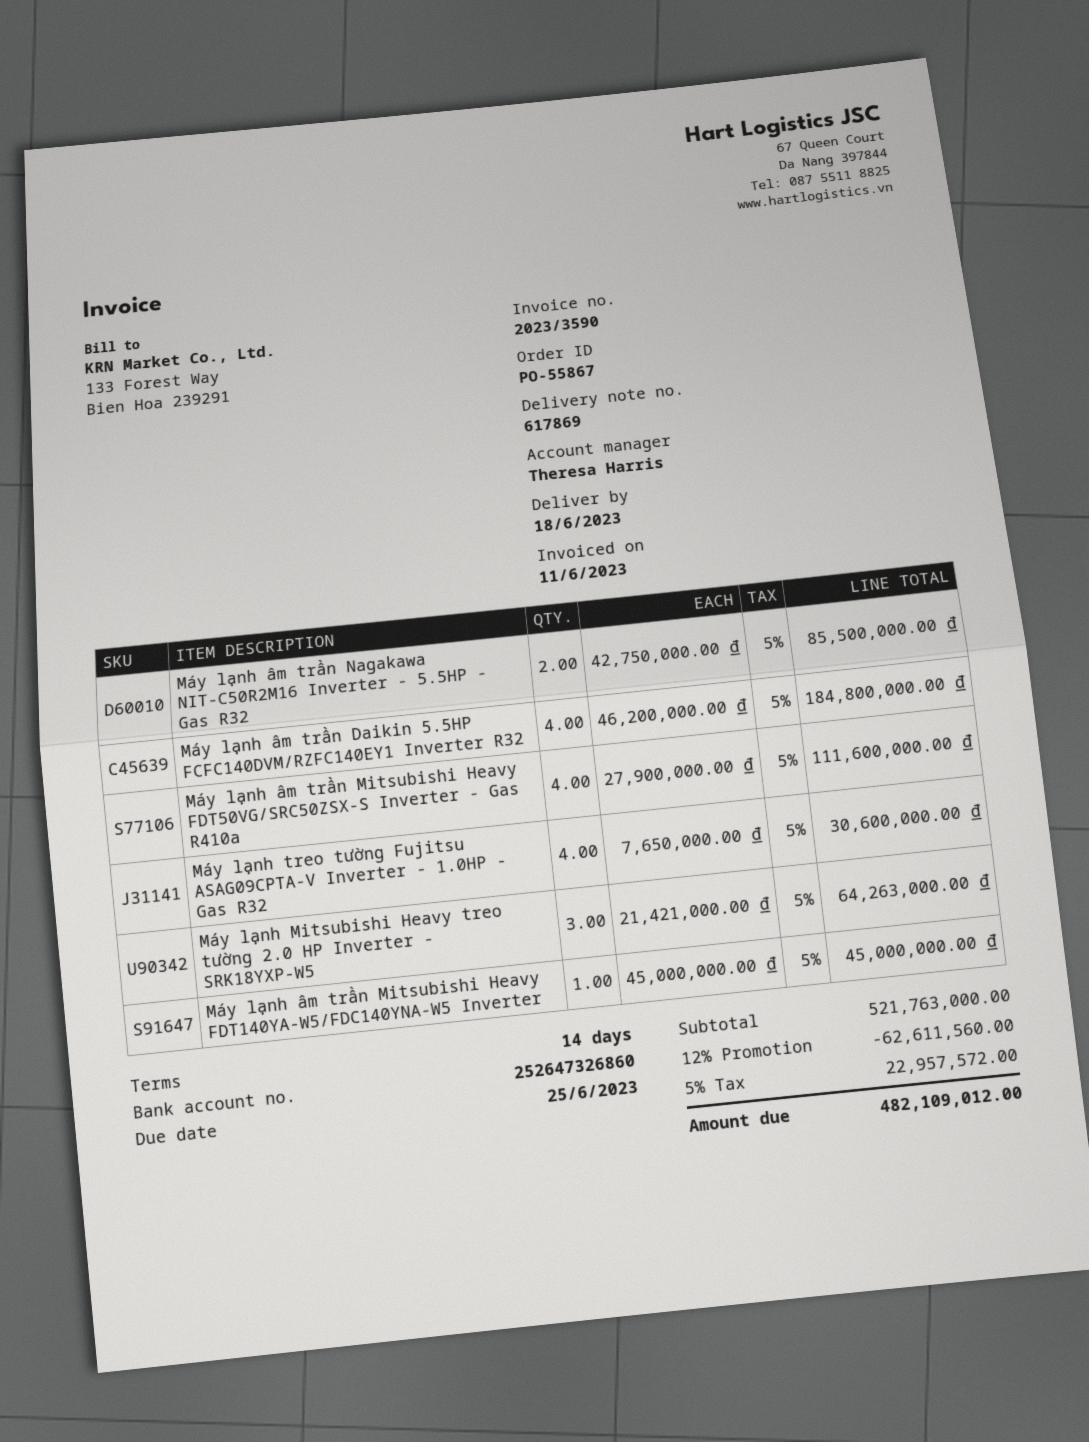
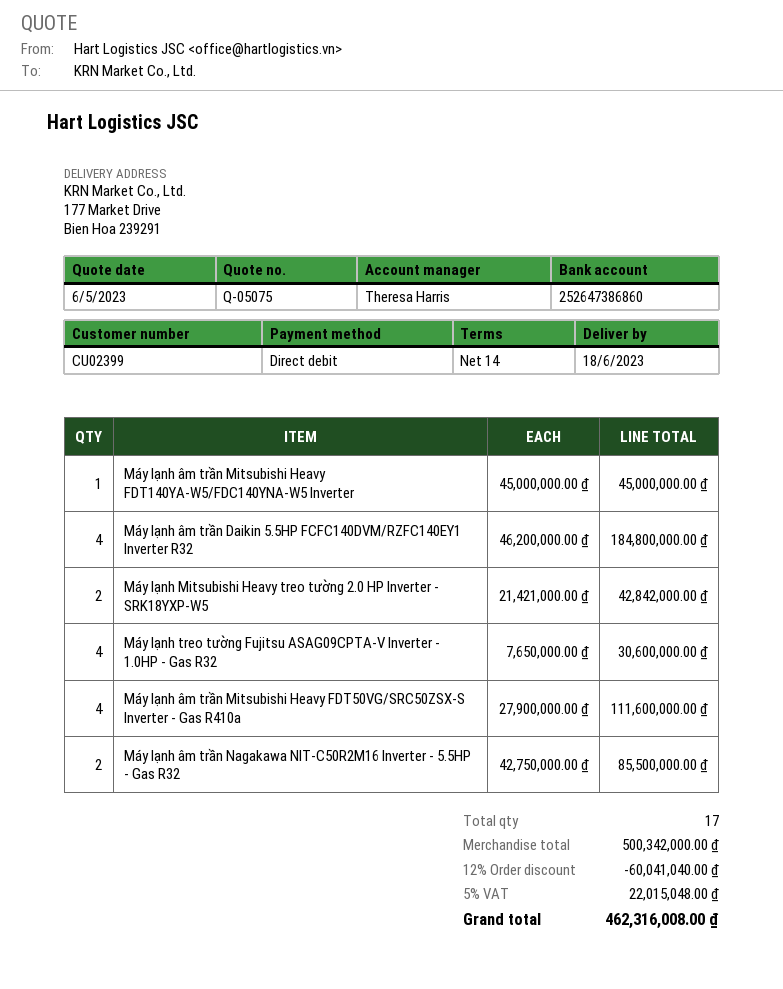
bank account: 252647326860 -> 252647386860
Máy lạnh Mitsubishi Heavy treo tường 2.0 HP Inverter - SRK18YXP-W5: 3 x 21421000.00 = 64263000.00 -> 2 x 21421000.00 = 42842000.00
subtotal: 521763000.00 -> 500342000.00
discount: 12% = 62611560.00 -> 12% = 60041040.00
tax: 5% = 22957572.00 -> 5% = 22015048.00
total: 482109012.00 -> 462316008.00

